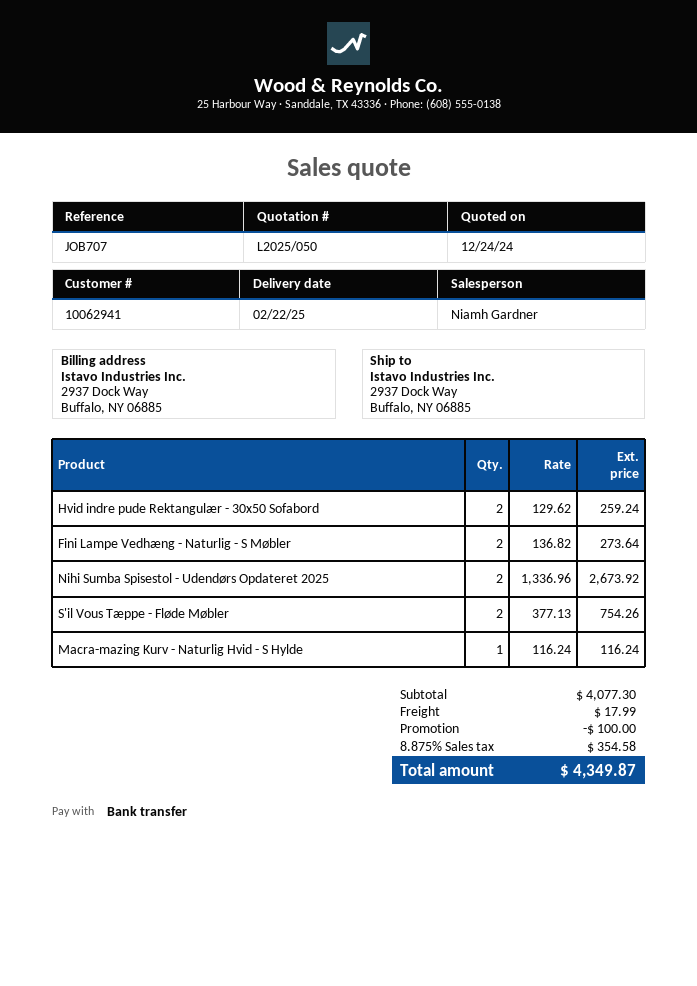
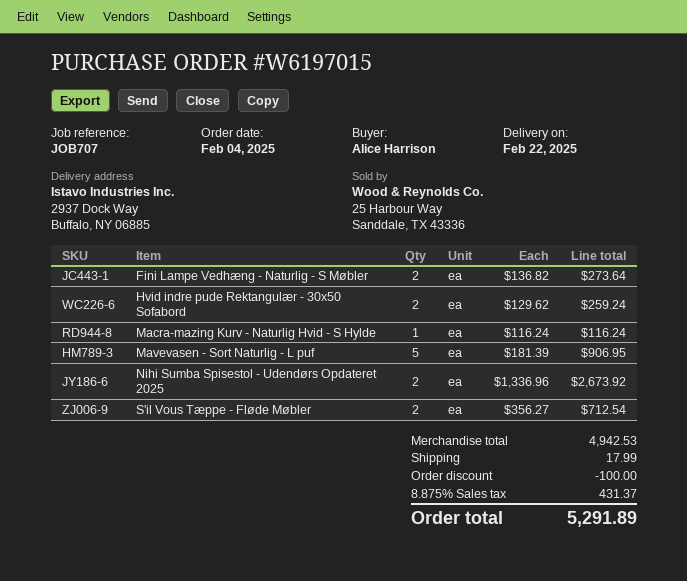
S'il Vous Tæppe - Fløde Møbler: 2 x 377.13 = 754.26 -> 2 x 356.27 = 712.54
Mavevasen - Sort Naturlig - L puf: none -> 5 x 181.39 = 906.95
subtotal: 4077.30 -> 4942.53
tax: 8.875% = 354.58 -> 8.875% = 431.37
total: 4349.87 -> 5291.89

